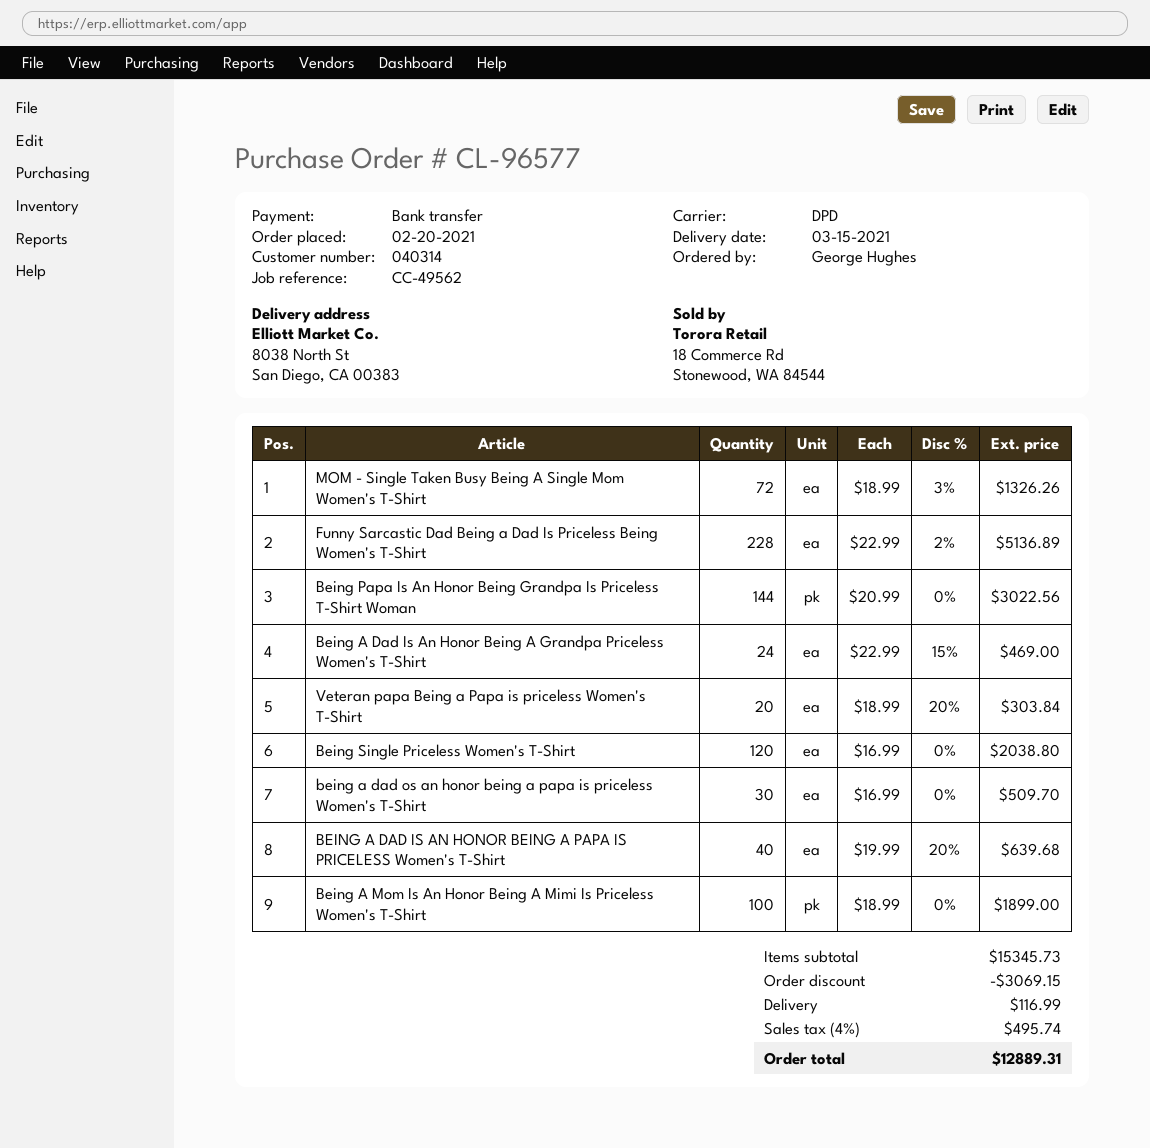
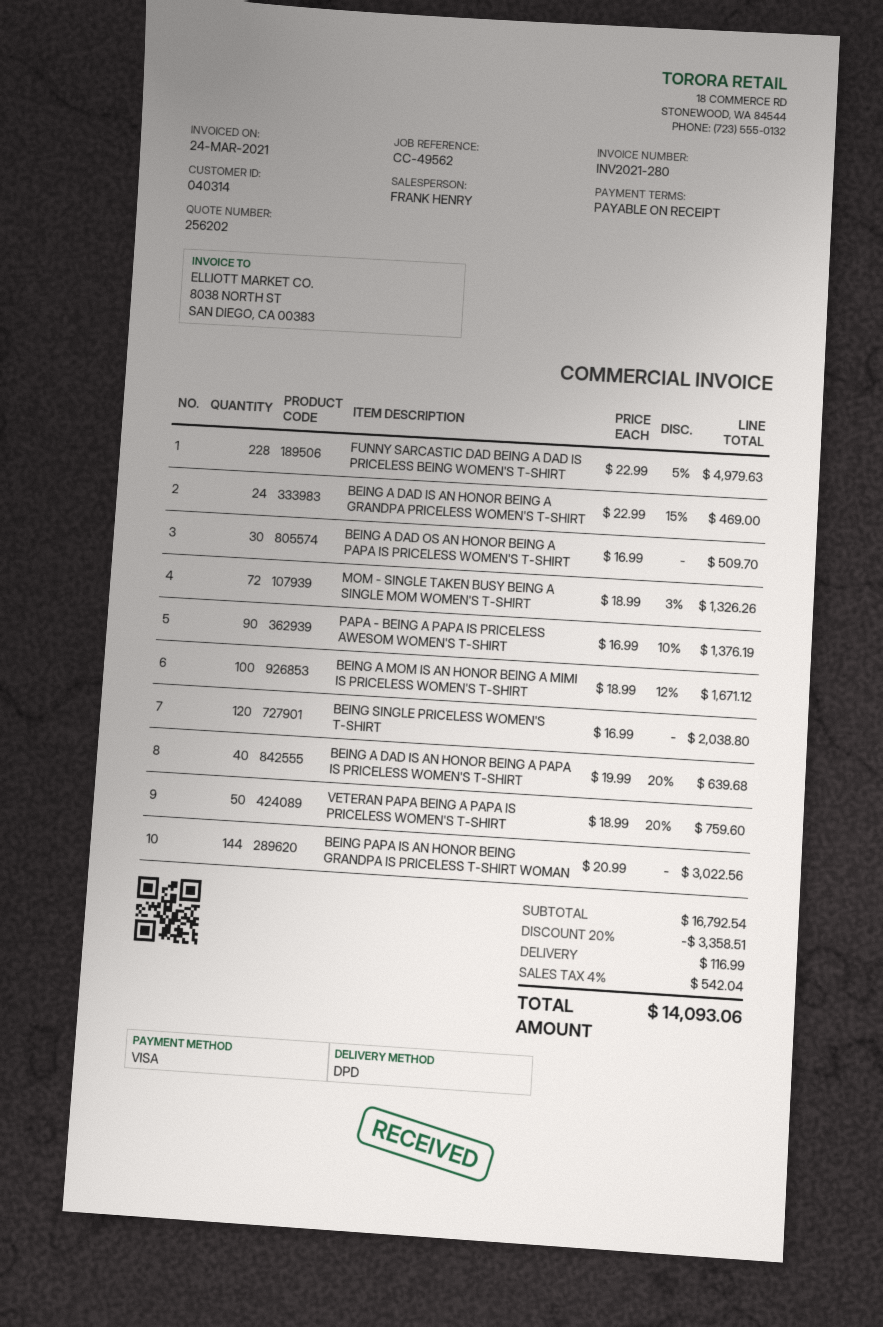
payment method: bank transfer -> Visa
Funny Sarcastic Dad Being a Dad Is Priceless Being Women's T-Shirt: 228 x 22.99 - 2% = 5136.89 -> 228 x 22.99 - 5% = 4979.63
Veteran papa Being a Papa is priceless Women's T-Shirt: 20 x 18.99 - 20% = 303.84 -> 50 x 18.99 - 20% = 759.60
Being A Mom Is An Honor Being A Mimi Is Priceless Women's T-Shirt: 100 x 18.99 = 1899.00 -> 100 x 18.99 - 12% = 1671.12
PAPA - BEING A PAPA IS PRICELESS AWESOM WOMEN'S T-SHIRT: none -> 90 x 16.99 - 10% = 1376.19
subtotal: 15345.73 -> 16792.54
discount: 3069.15 -> 3358.51
tax: 4% = 495.74 -> 4% = 542.04
total: 12889.31 -> 14093.06

